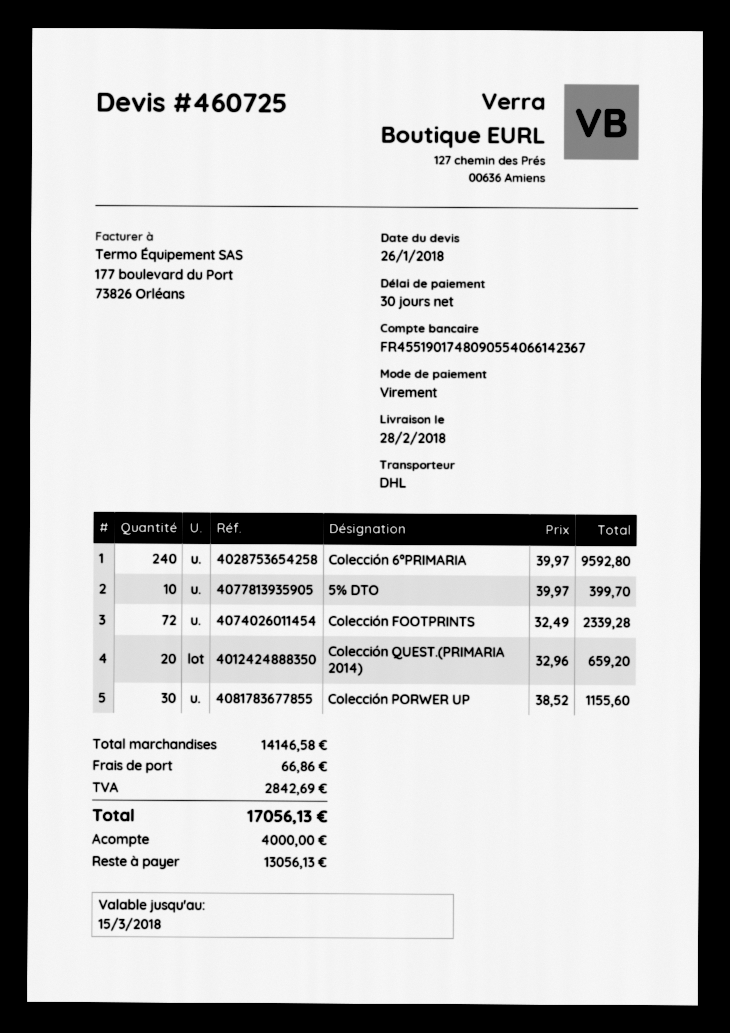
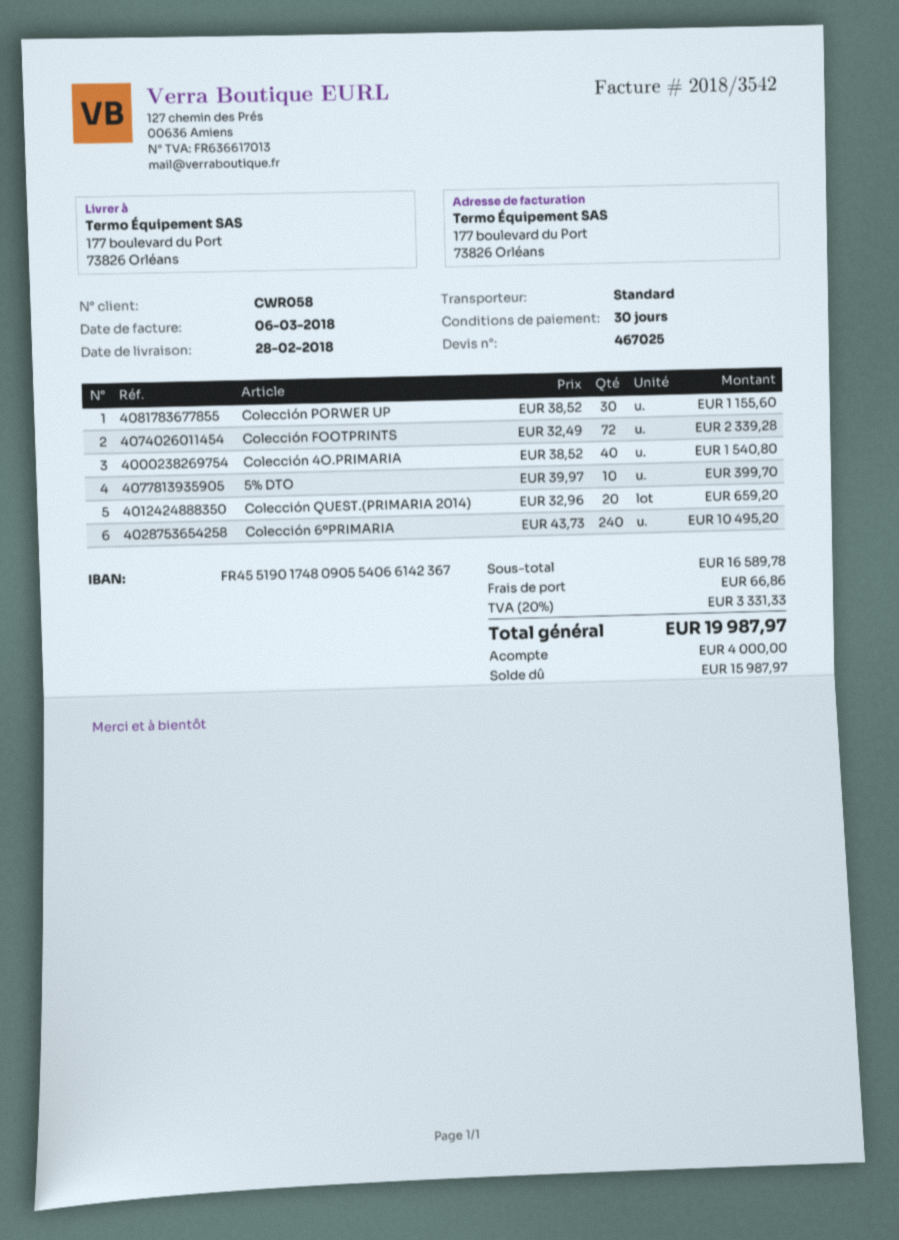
quote number: 460725 -> 467025
shipping method: DHL -> standard
Colección 6ºPRIMARIA: 240 x 39.97 = 9592.80 -> 240 x 43.73 = 10495.20
Colección 4O.PRIMARIA: none -> 40 x 38.52 = 1540.80
subtotal: 14146.58 -> 16589.78
tax: 2842.69 -> 3331.33
total: 17056.13 -> 19987.97
balance: 13056.13 -> 15987.97

